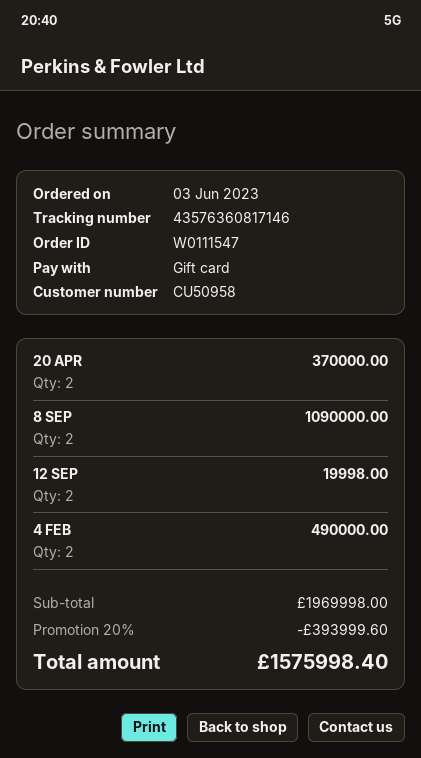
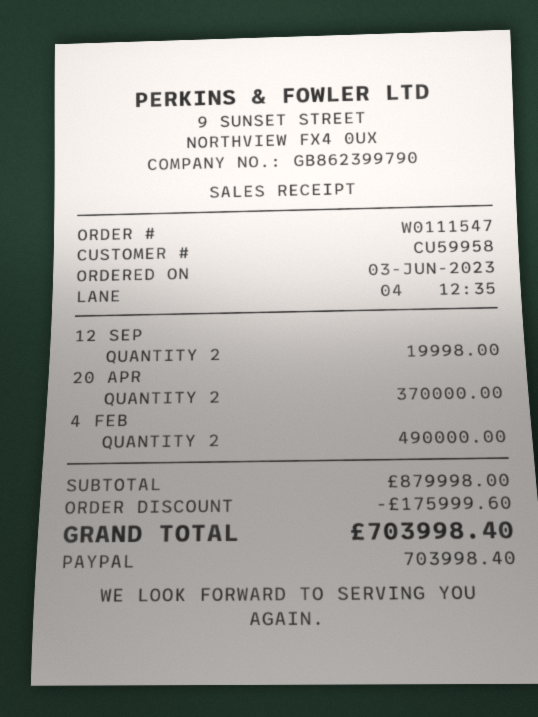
customer number: CU50958 -> CU59958
payment method: gift card -> PayPal
8 SEP: 2 for 1090000.00 -> none
subtotal: 1969998.00 -> 879998.00
discount: 393999.60 -> 175999.60
total: 1575998.40 -> 703998.40

